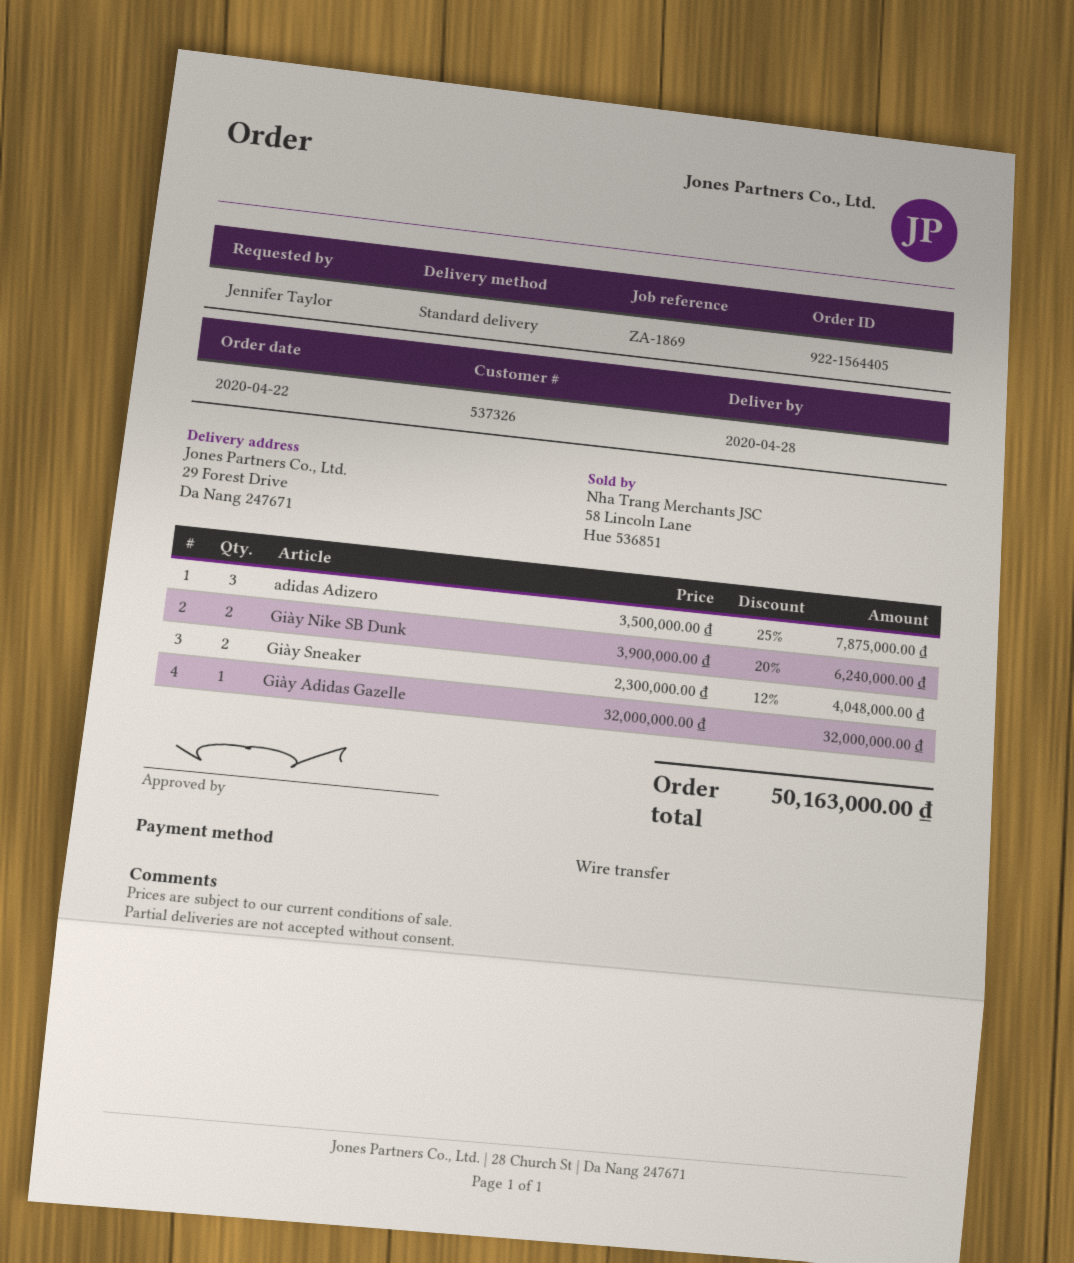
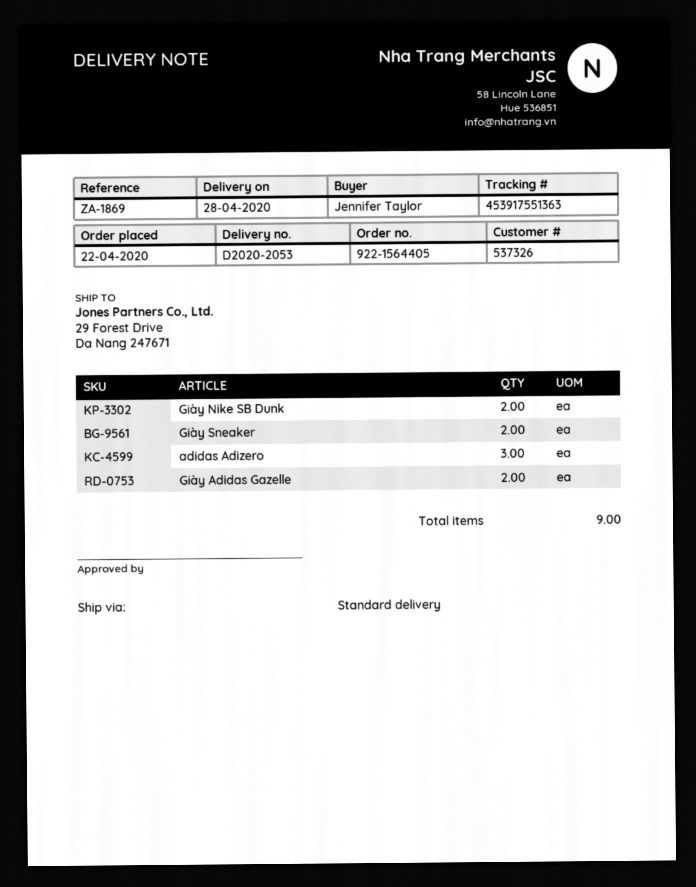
Giày Adidas Gazelle: 1 -> 2

